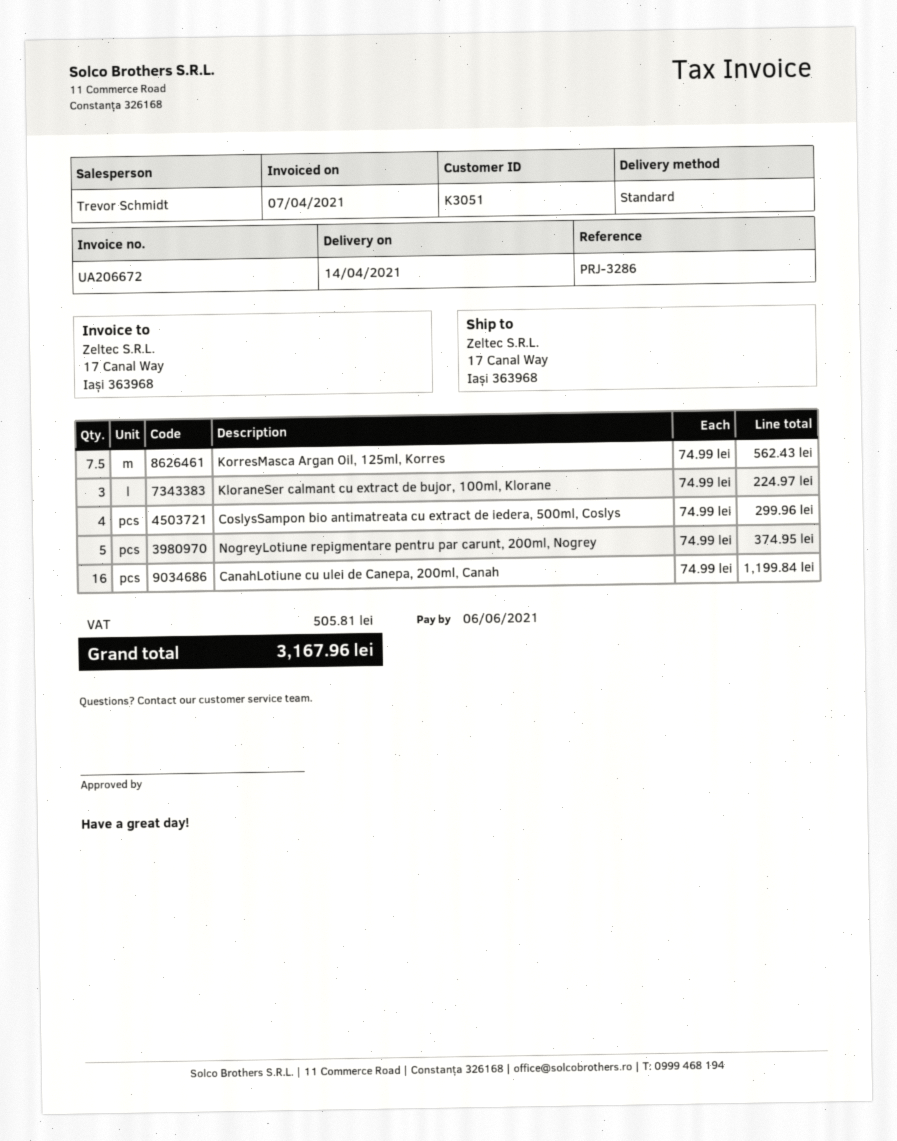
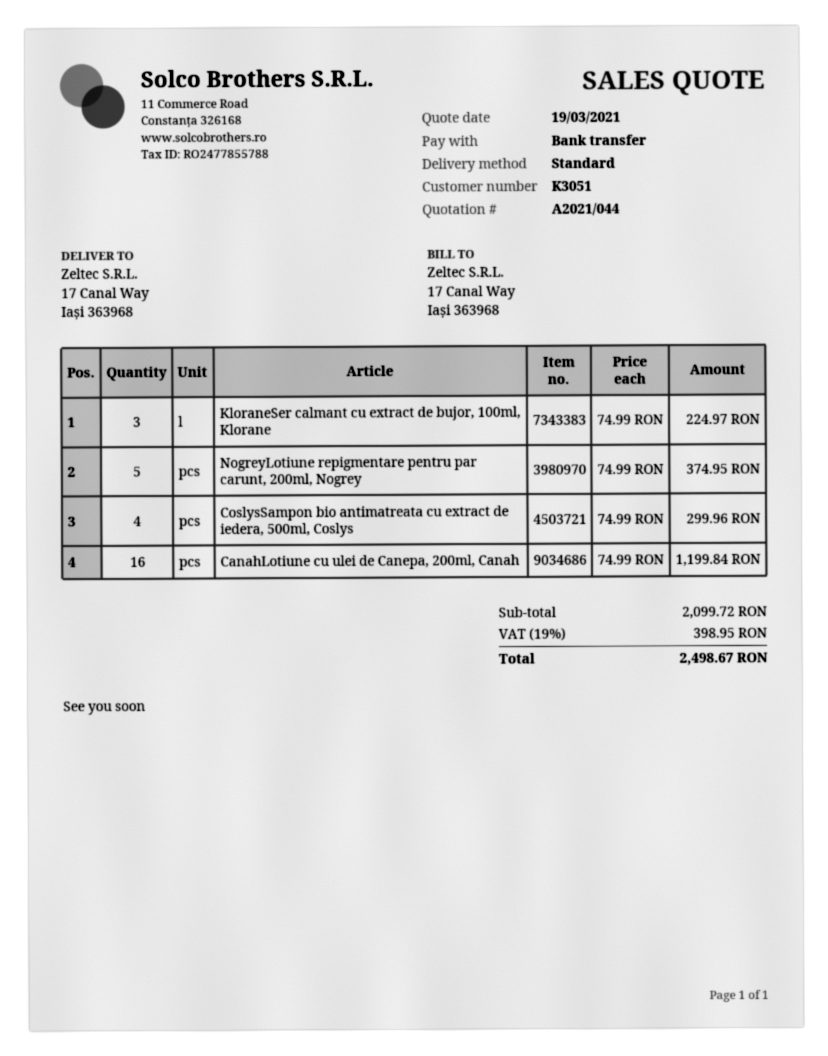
KorresMasca Argan Oil, 125ml, Korres: 7.5 x 74.99 = 562.43 -> none
tax: 505.81 -> 398.95
total: 3167.96 -> 2498.67

